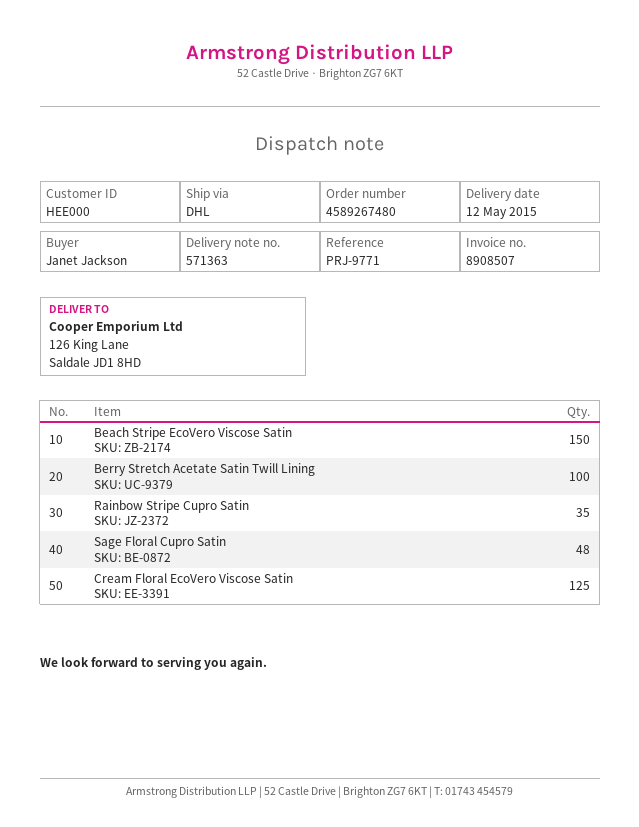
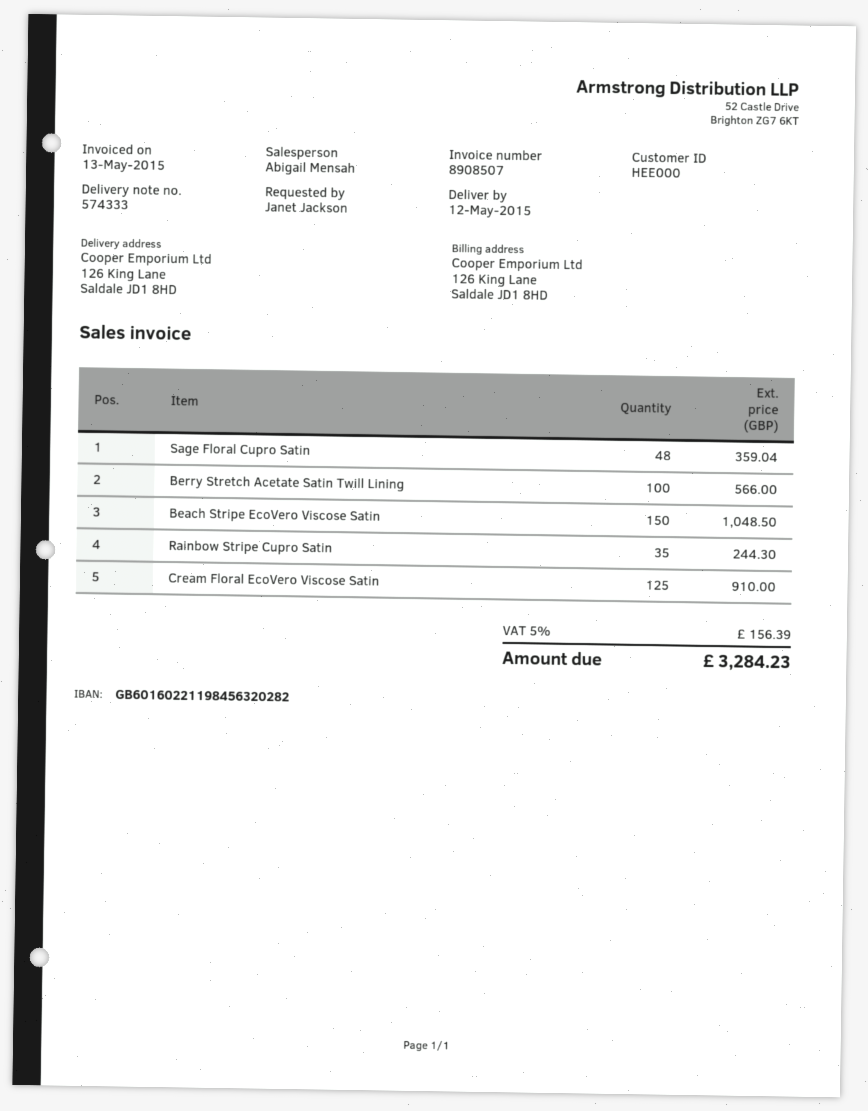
delivery note number: 571363 -> 574333

